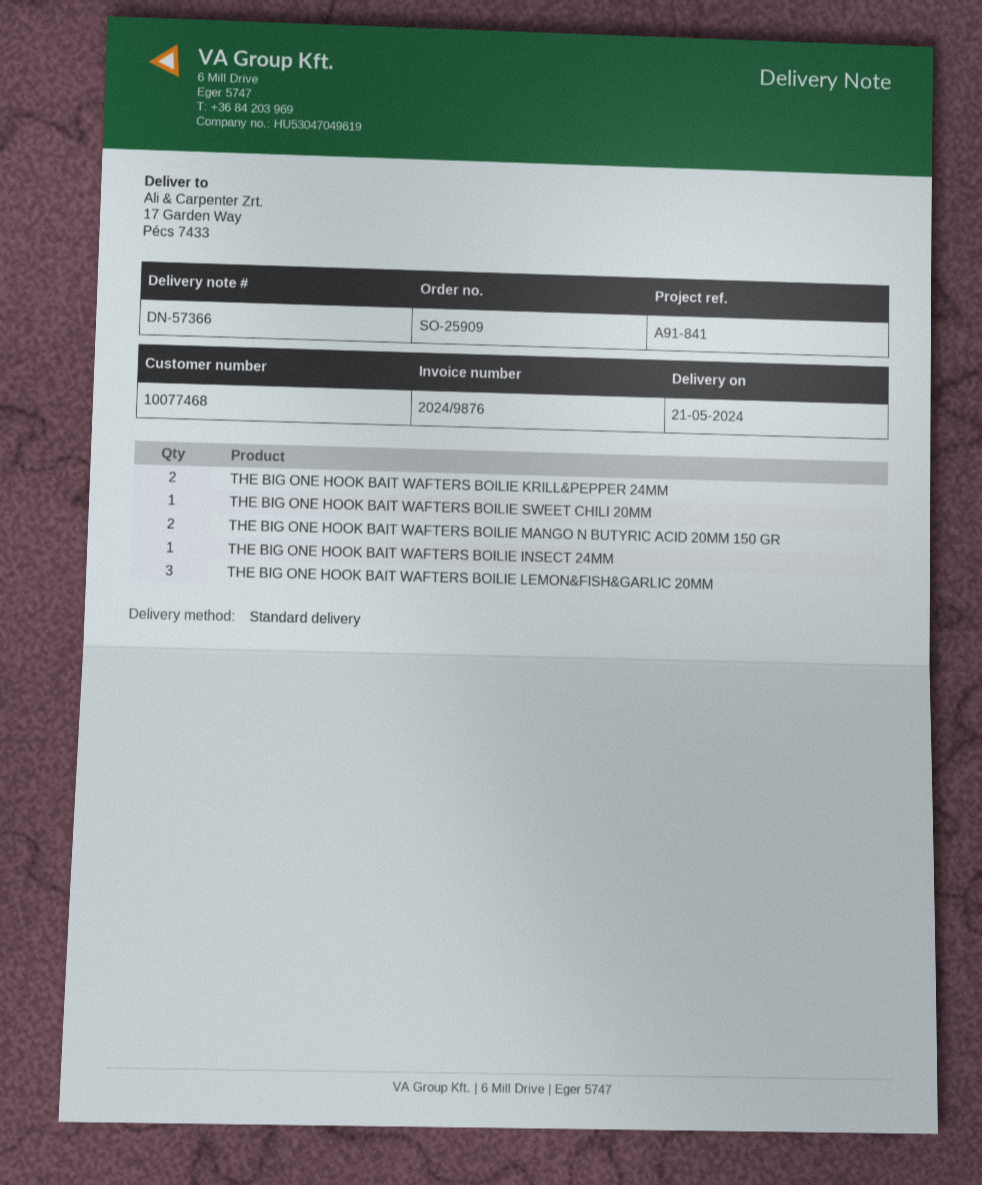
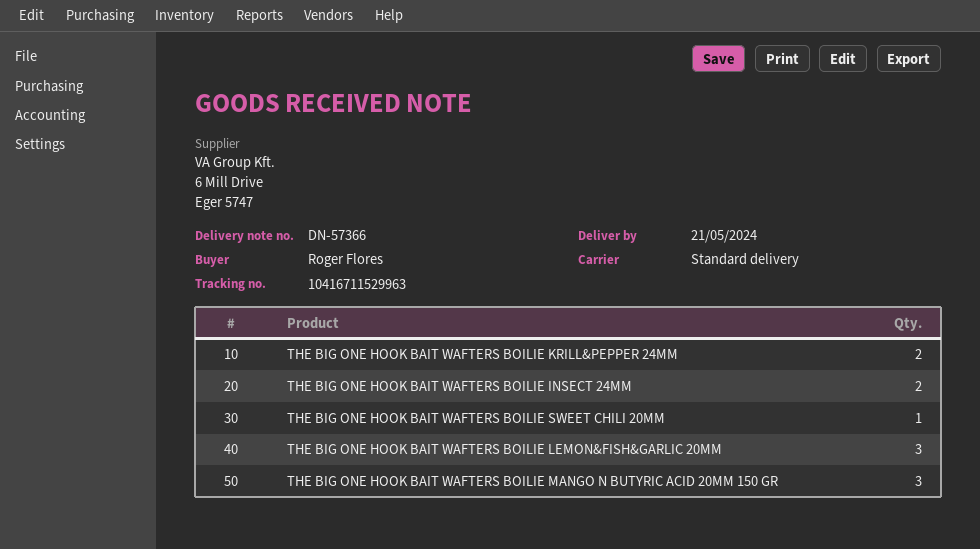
THE BIG ONE HOOK BAIT WAFTERS BOILIE MANGO N BUTYRIC ACID 20MM 150 GR: 2 -> 3
THE BIG ONE HOOK BAIT WAFTERS BOILIE INSECT 24MM: 1 -> 2

